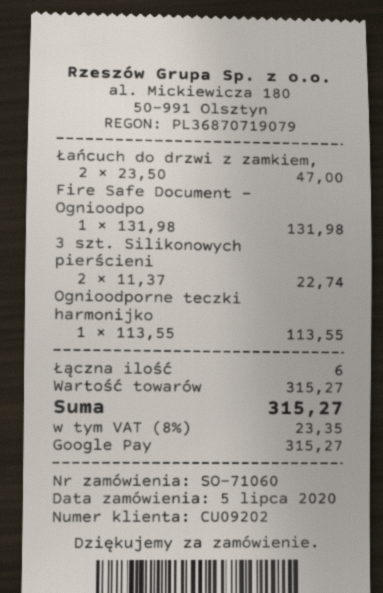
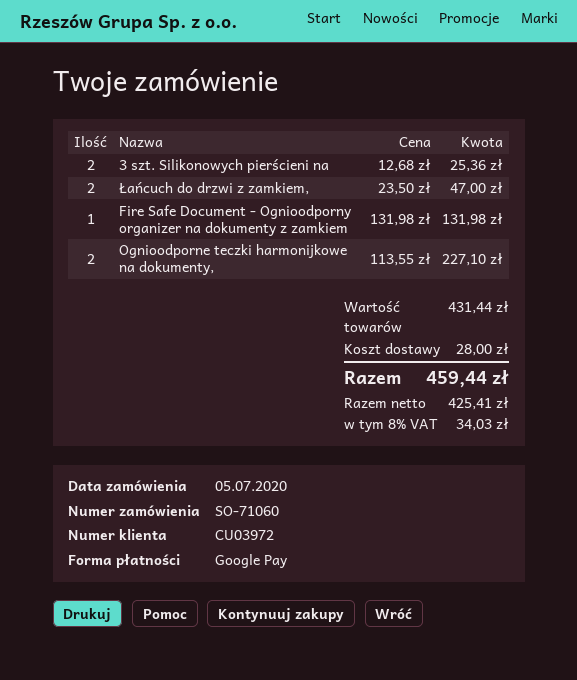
customer number: CU09202 -> CU03972
3 szt. Silikonowych pierścieni: 2 x 11.37 = 22.74 -> 2 x 12.68 = 25.36
Ognioodporne teczki harmonijko: 1 x 113.55 = 113.55 -> 2 x 113.55 = 227.10
subtotal: 315.27 -> 431.44
shipping: none -> 28.00
tax: 8% = 23.35 -> 8% = 34.03
total: 315.27 -> 459.44

